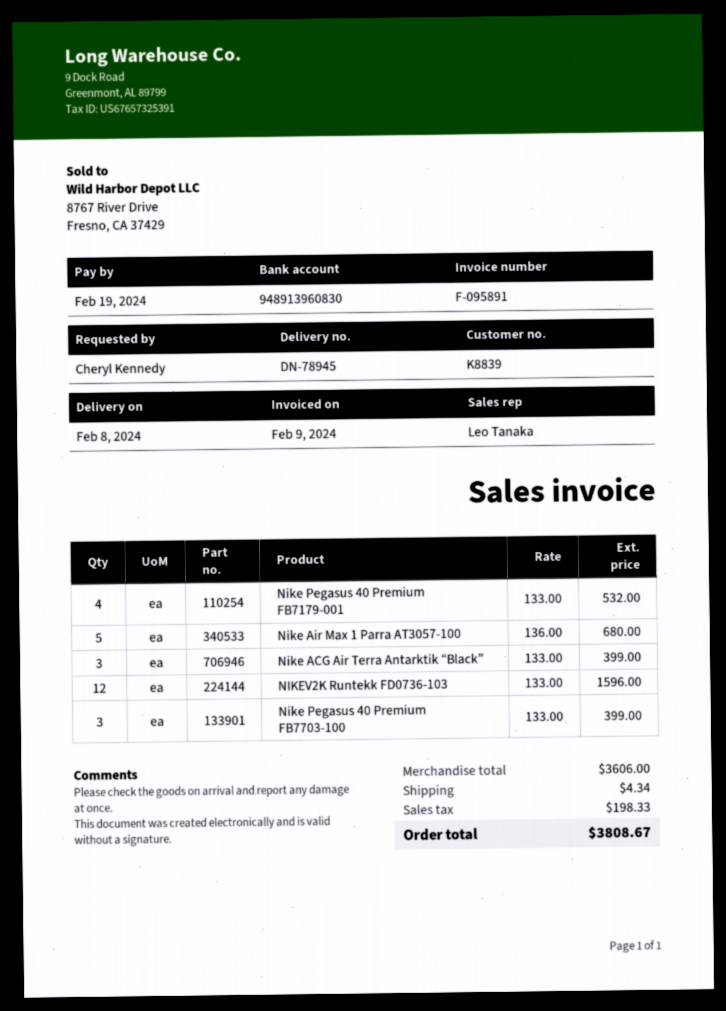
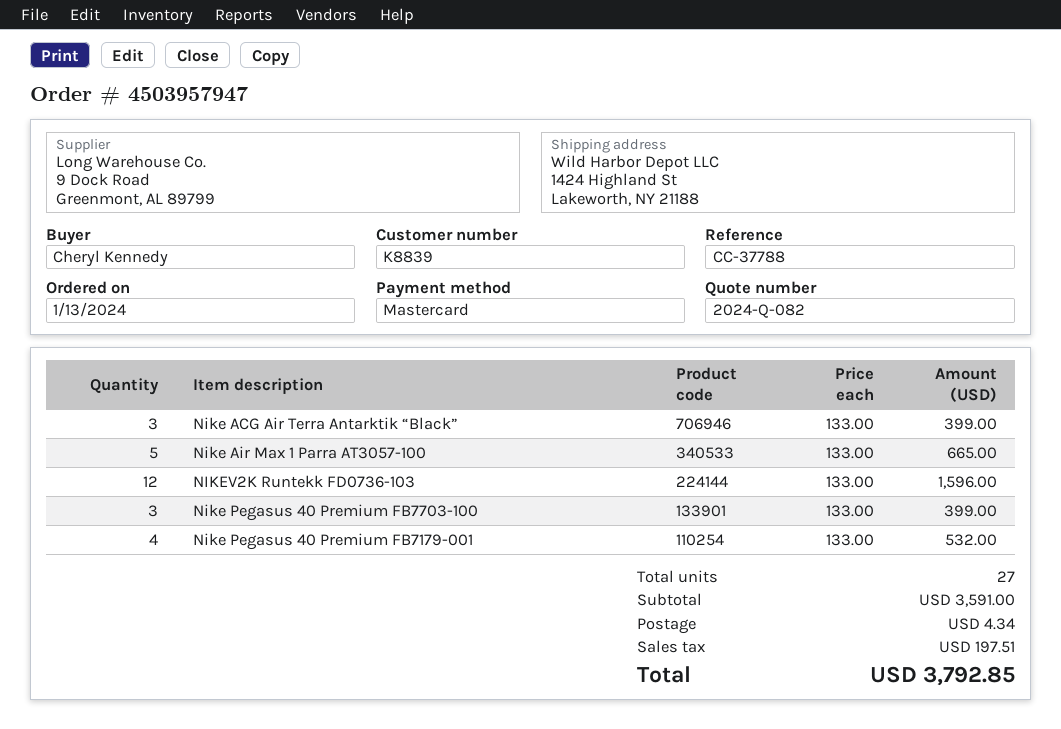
Nike Air Max 1 Parra AT3057-100: 5 x 136.00 = 680.00 -> 5 x 133.00 = 665.00
subtotal: 3606.00 -> 3591.00
tax: 198.33 -> 197.51
total: 3808.67 -> 3792.85

